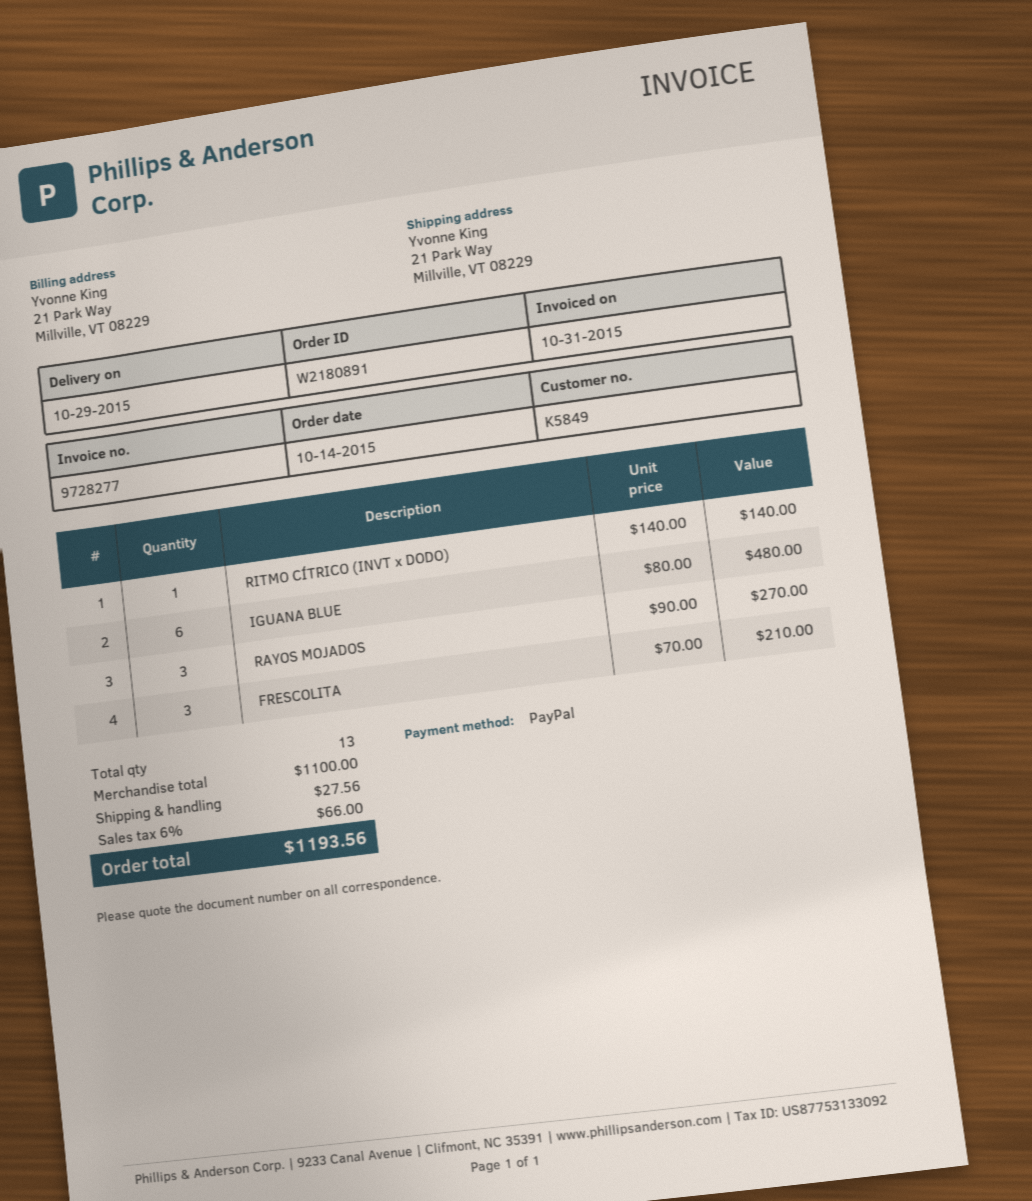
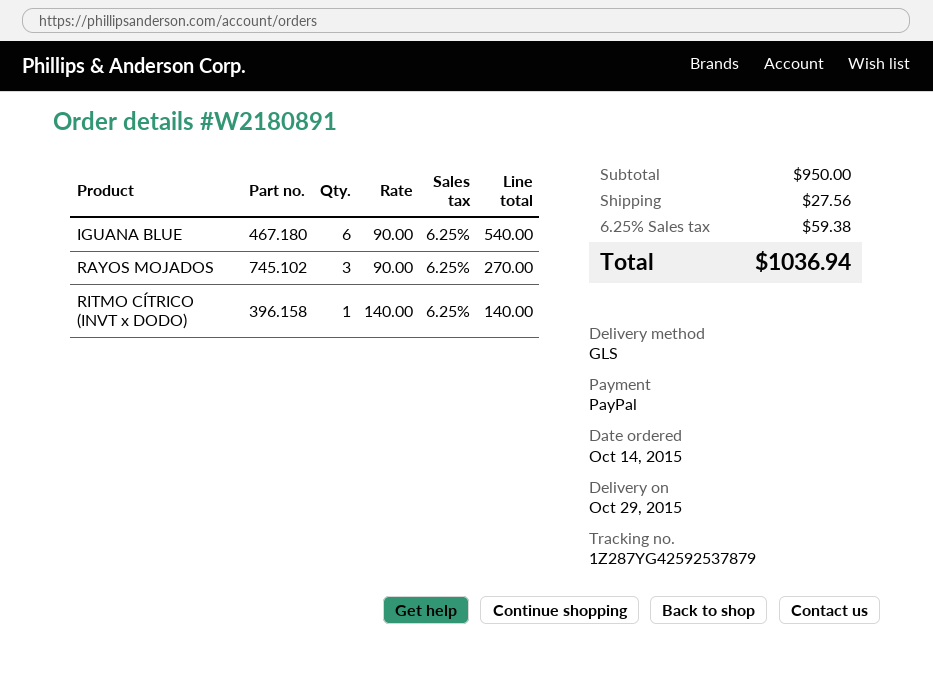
IGUANA BLUE: 6 x 80.00 = 480.00 -> 6 x 90.00 = 540.00
FRESCOLITA: 3 x 70.00 = 210.00 -> none
subtotal: 1100.00 -> 950.00
tax: 6% = 66.00 -> 6.25% = 59.38
total: 1193.56 -> 1036.94

